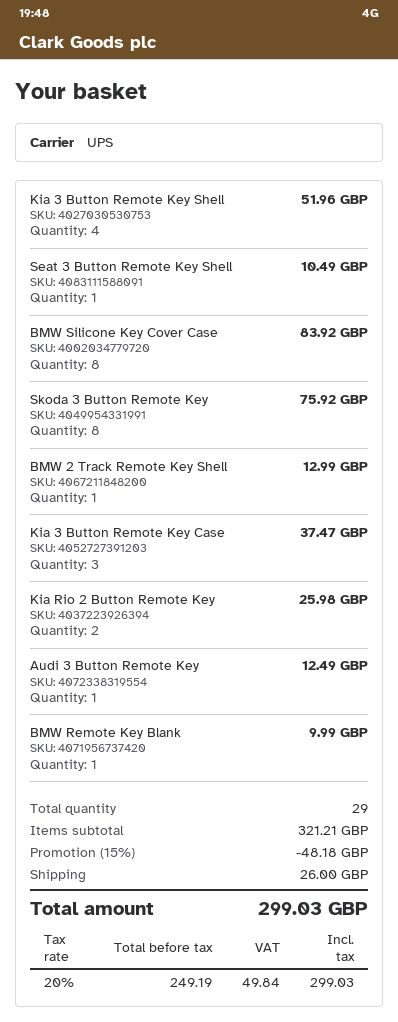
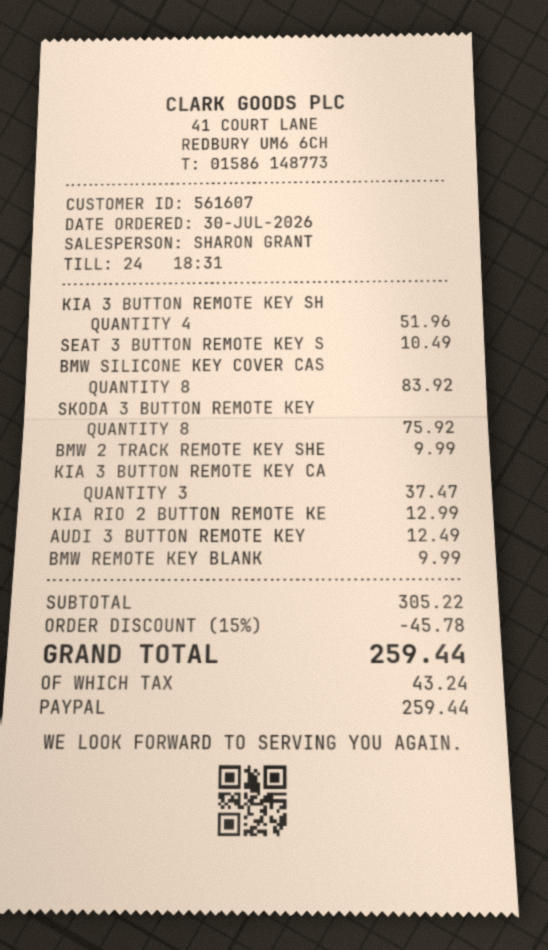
BMW 2 Track Remote Key Shell: 1 for 12.99 -> 1 for 9.99
Kia Rio 2 Button Remote Key: 2 for 25.98 -> 1 for 12.99
subtotal: 321.21 -> 305.22
discount: 15% = 48.18 -> 15% = 45.78
shipping: 26.00 -> none
tax: 49.84 -> 43.24
total: 299.03 -> 259.44

